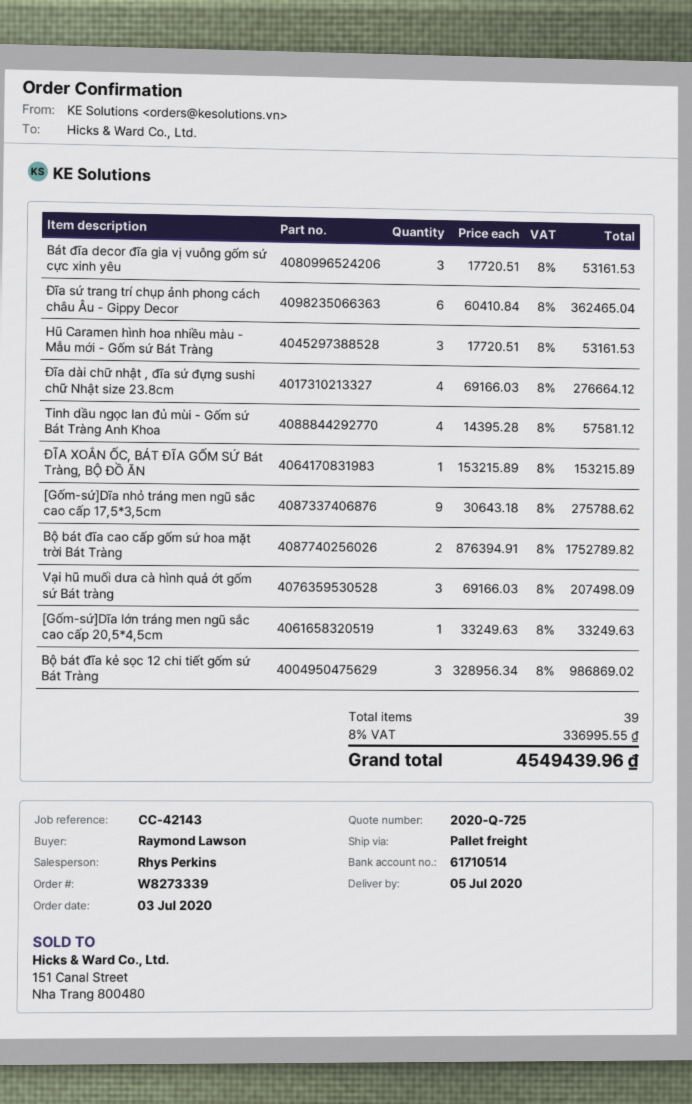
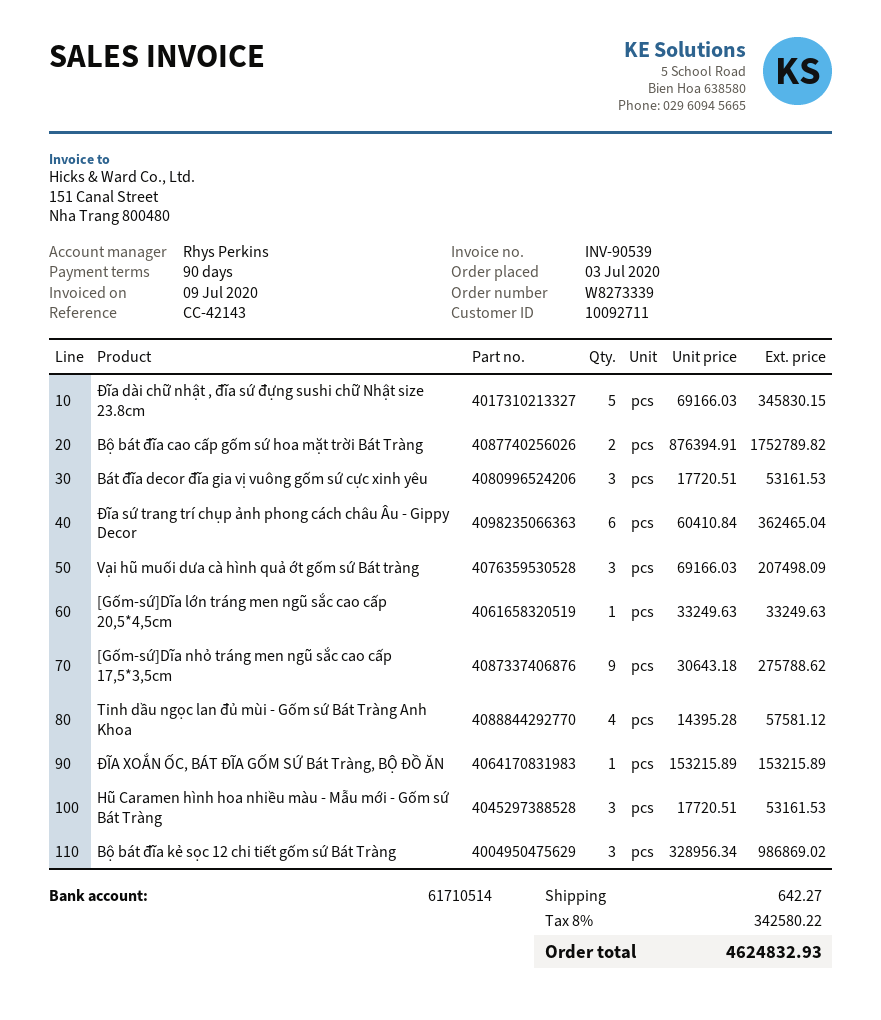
Đĩa dài chữ nhật , đĩa sứ đựng sushi chữ Nhật size 23.8cm: 4 x 69166.03 = 276664.12 -> 5 x 69166.03 = 345830.15
shipping: none -> 642.27
tax: 8% = 336995.55 -> 8% = 342580.22
total: 4549439.96 -> 4624832.93

